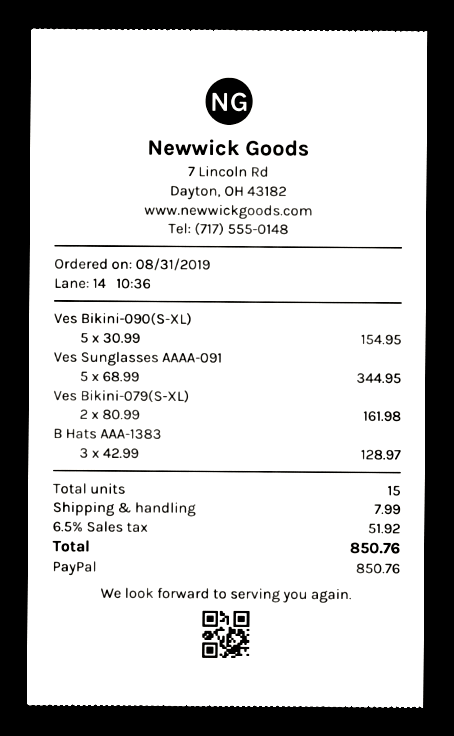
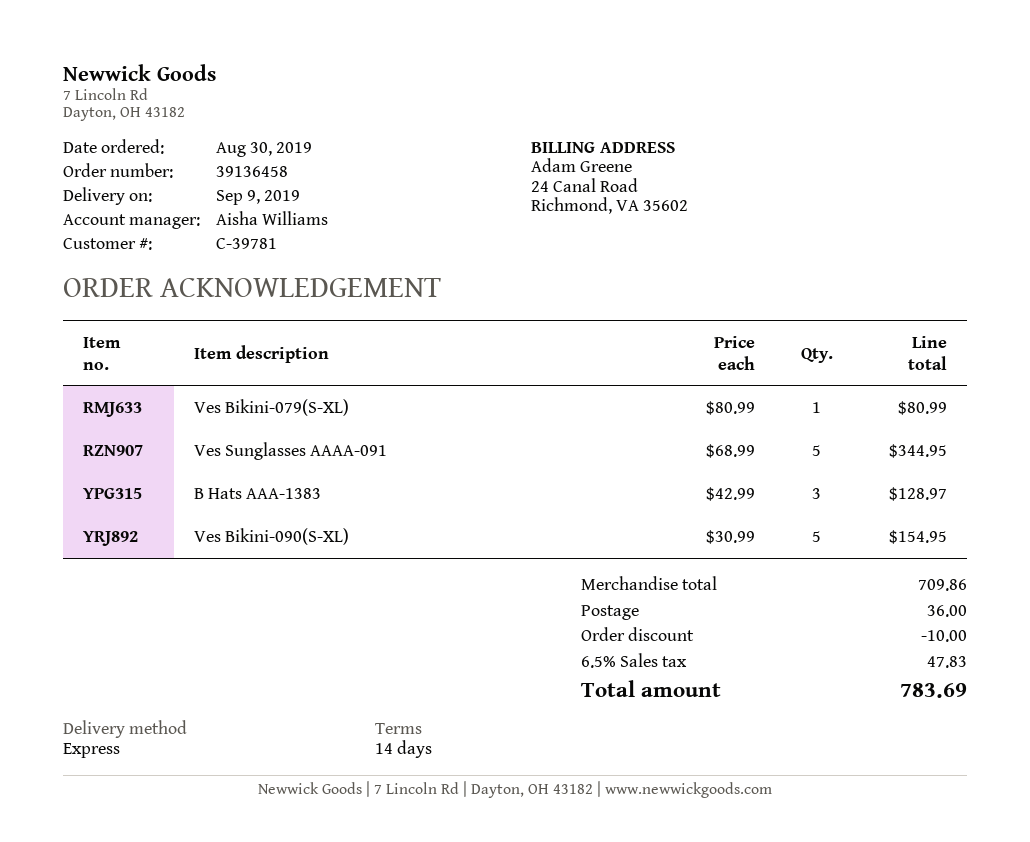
order date: 2019-08-31 -> 2019-08-30
Ves Bikini-079(S-XL): 2 x 80.99 = 161.98 -> 1 x 80.99 = 80.99
discount: none -> 10.00
shipping: 7.99 -> 36.00
tax: 6.5% = 51.92 -> 6.5% = 47.83
total: 850.76 -> 783.69

